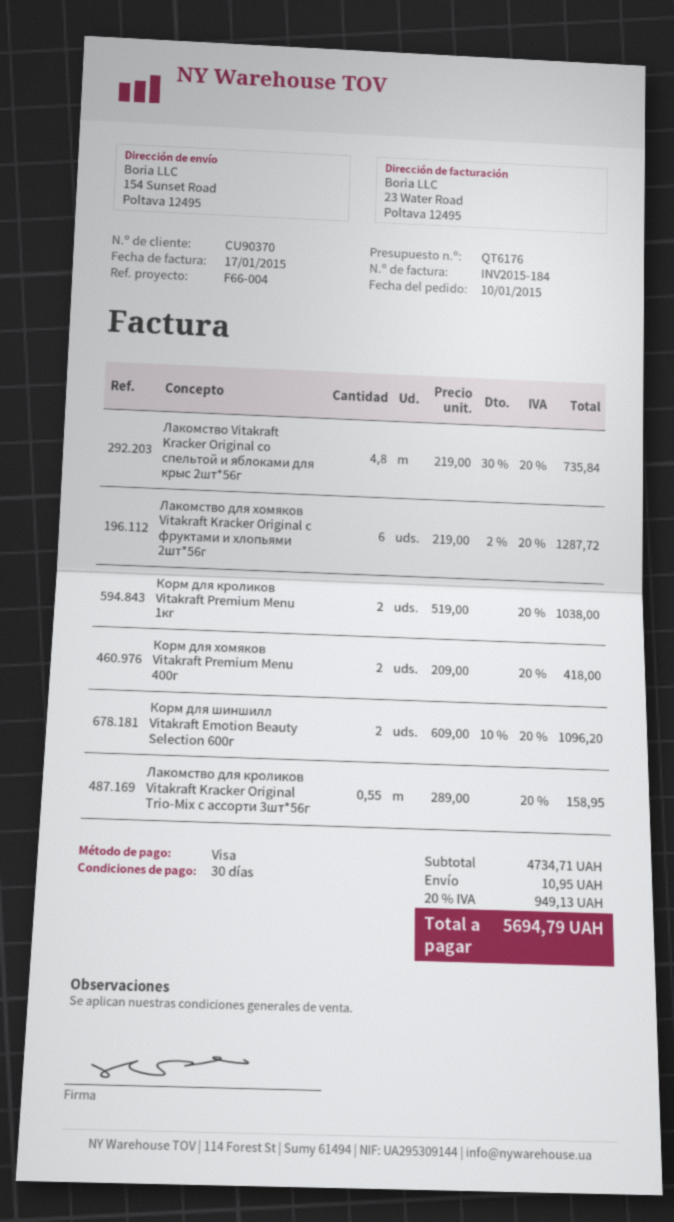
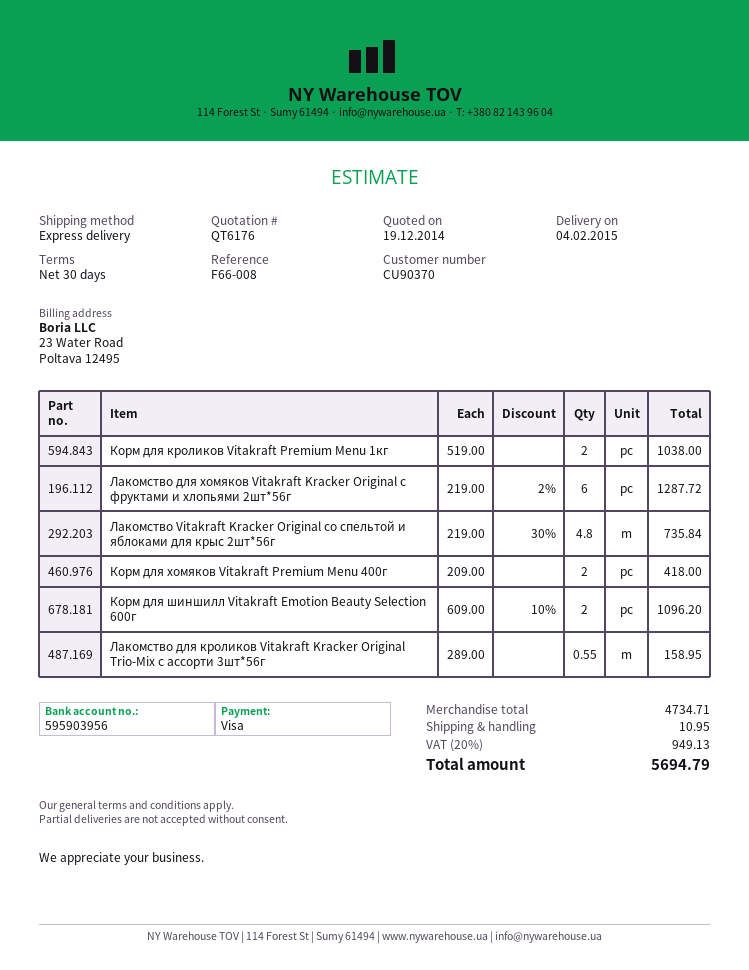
reference: F66-004 -> F66-008

